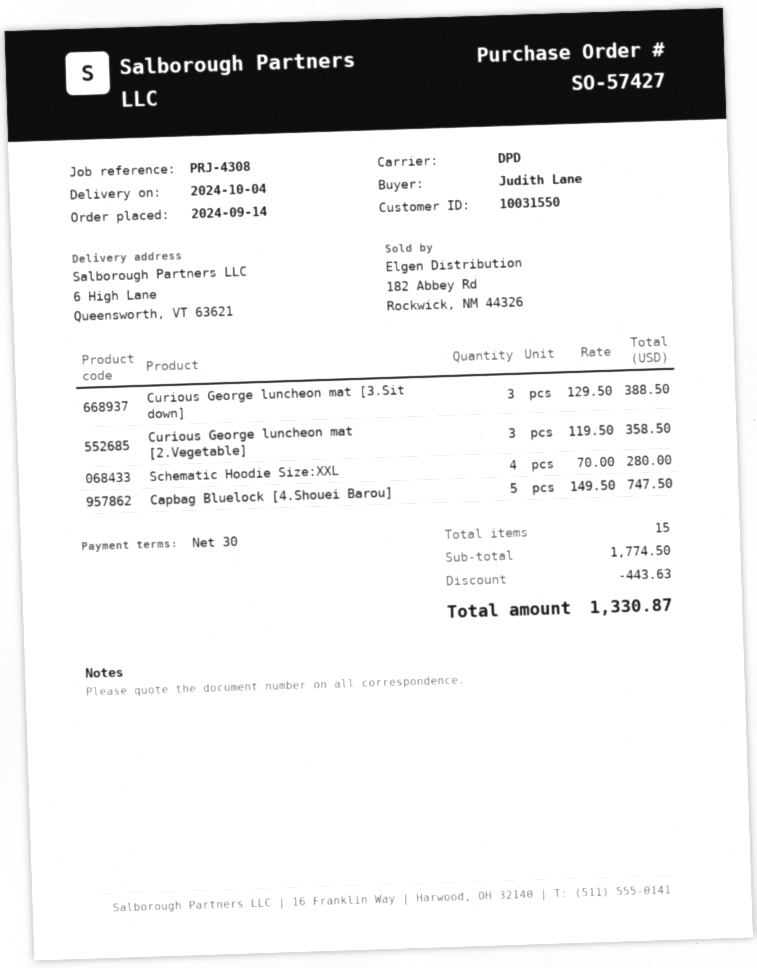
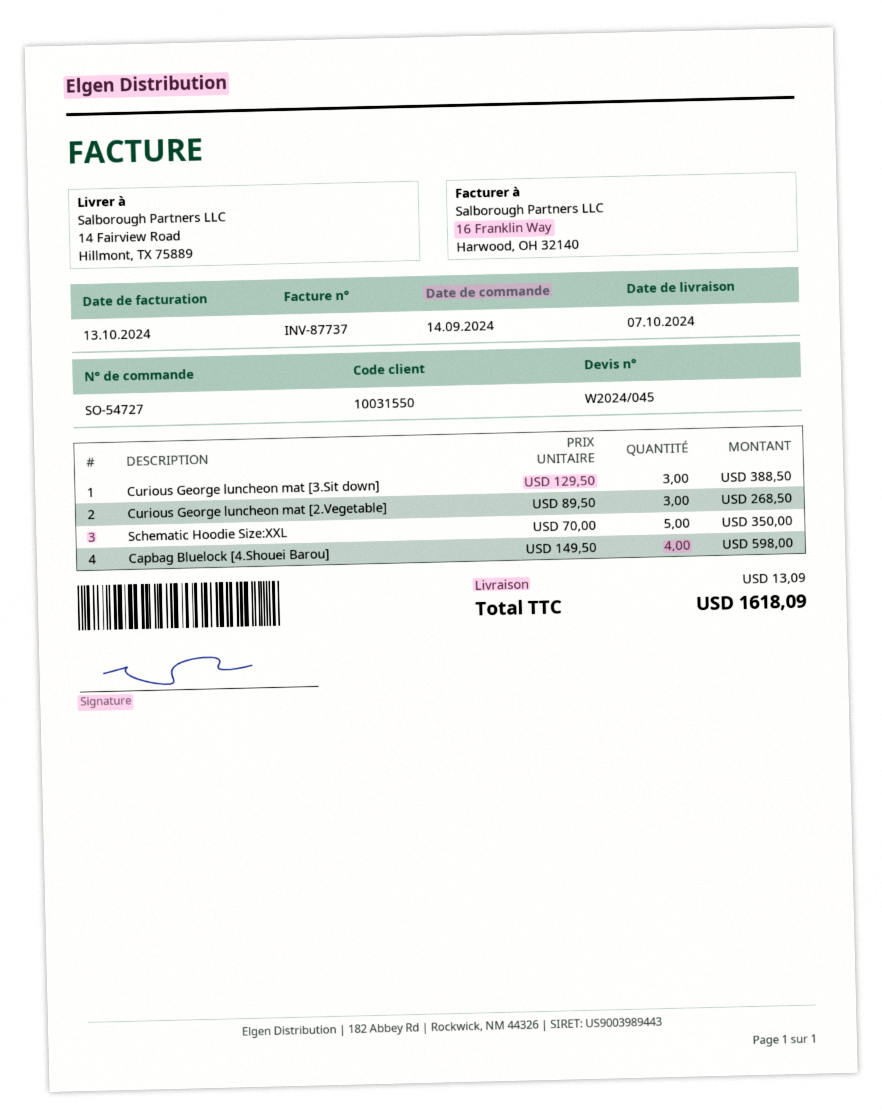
order number: SO-57427 -> SO-54727
delivery date: 2024-10-04 -> 2024-10-07
ship to: 6 High Lane, Queensworth, VT 63621 -> 14 Fairview Road, Hillmont, TX 75889
Curious George luncheon mat [2.Vegetable]: 3 x 119.50 = 358.50 -> 3 x 89.50 = 268.50
Schematic Hoodie Size:XXL: 4 x 70.00 = 280.00 -> 5 x 70.00 = 350.00
Capbag Bluelock [4.Shouei Barou]: 5 x 149.50 = 747.50 -> 4 x 149.50 = 598.00
discount: 443.63 -> none
shipping: none -> 13.09
total: 1330.87 -> 1618.09

